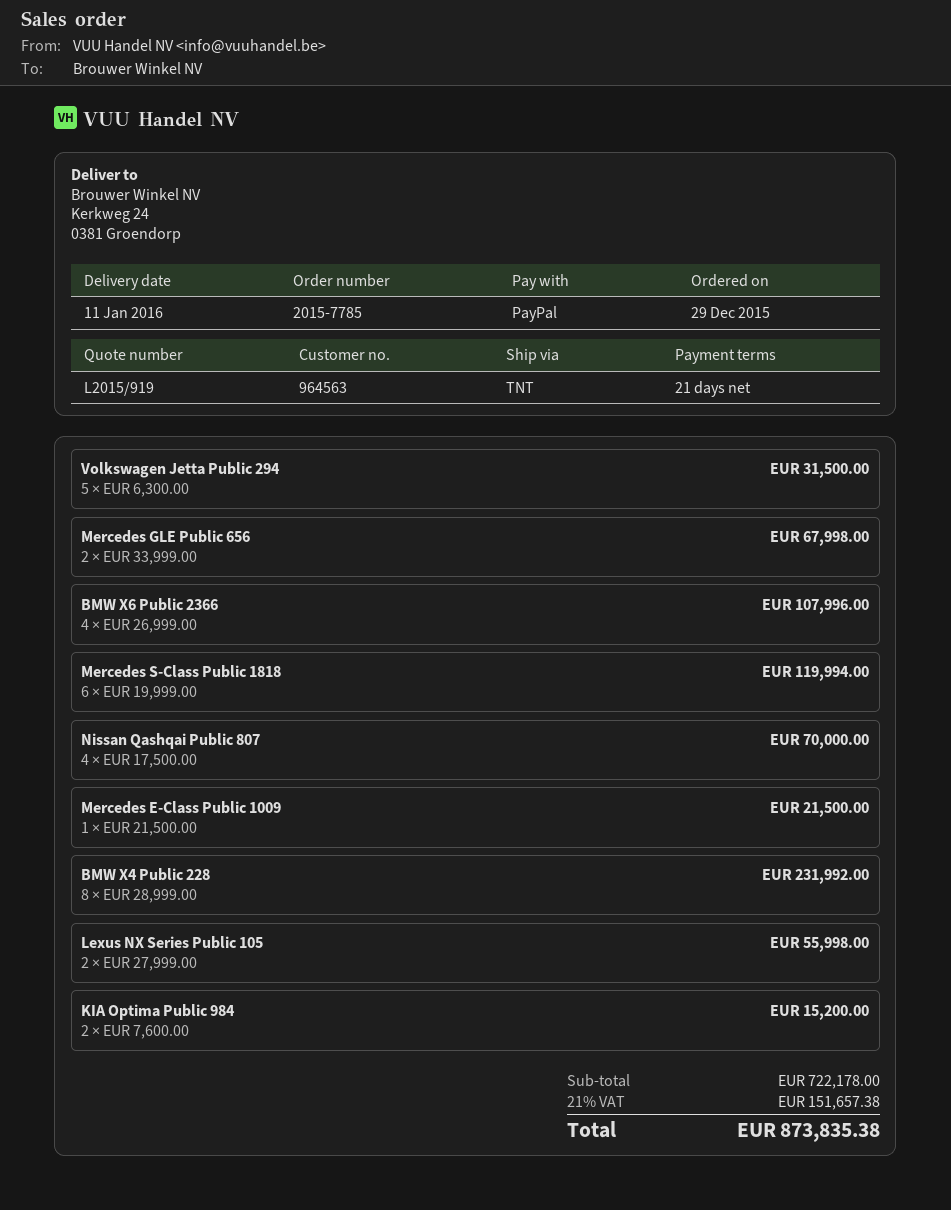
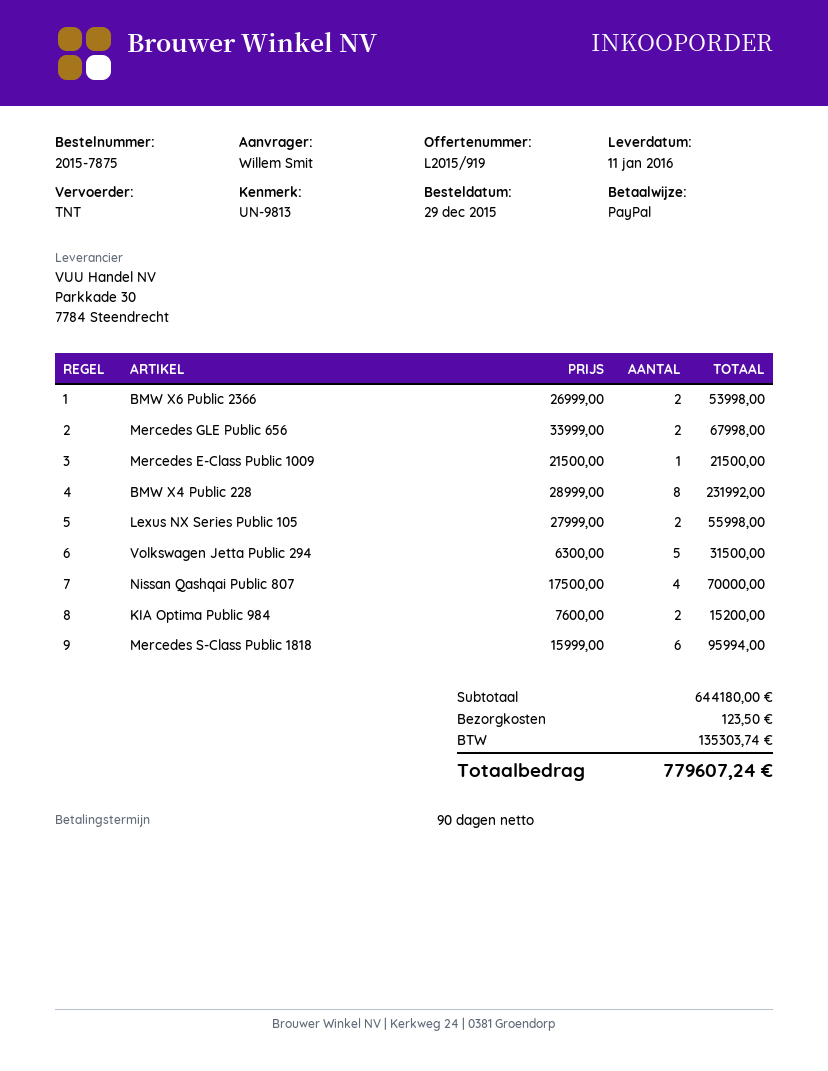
order number: 2015-7785 -> 2015-7875
payment terms: 21 days -> 90 days
BMW X6 Public 2366: 4 x 26999.00 = 107996.00 -> 2 x 26999.00 = 53998.00
Mercedes S-Class Public 1818: 6 x 19999.00 = 119994.00 -> 6 x 15999.00 = 95994.00
subtotal: 722178.00 -> 644180.00
shipping: none -> 123.50
tax: 151657.38 -> 135303.74
total: 873835.38 -> 779607.24

